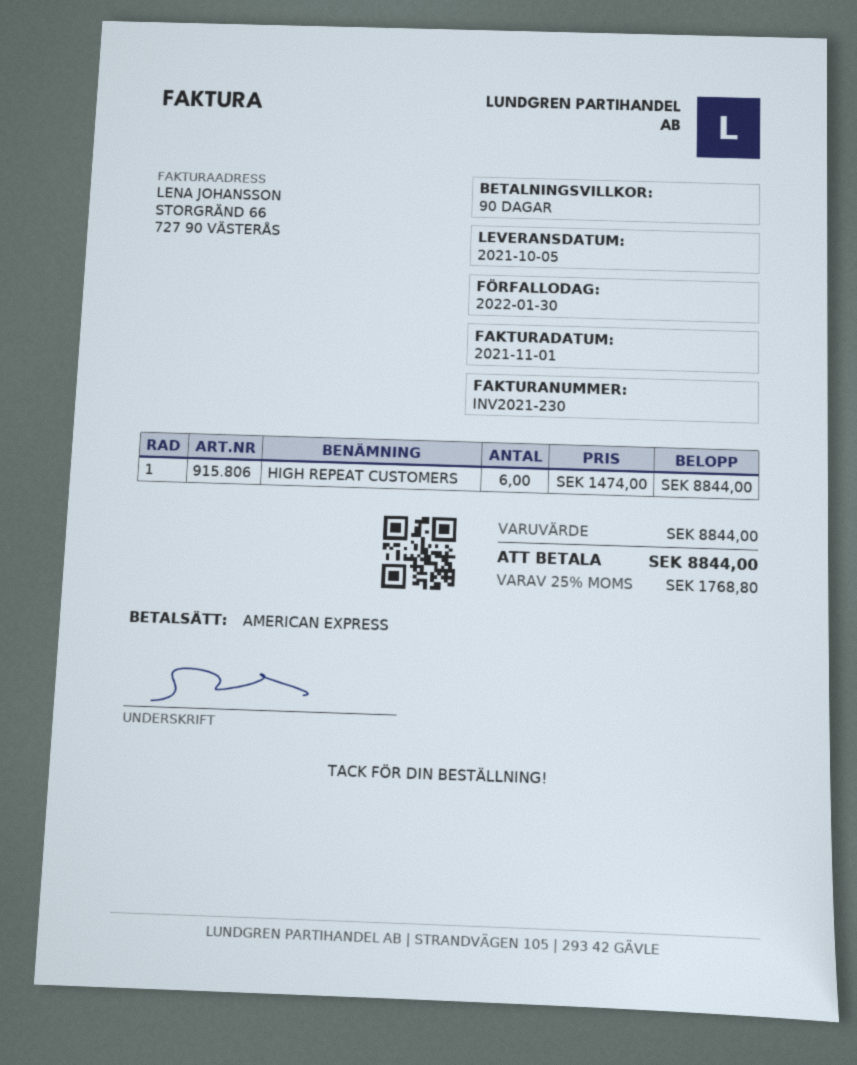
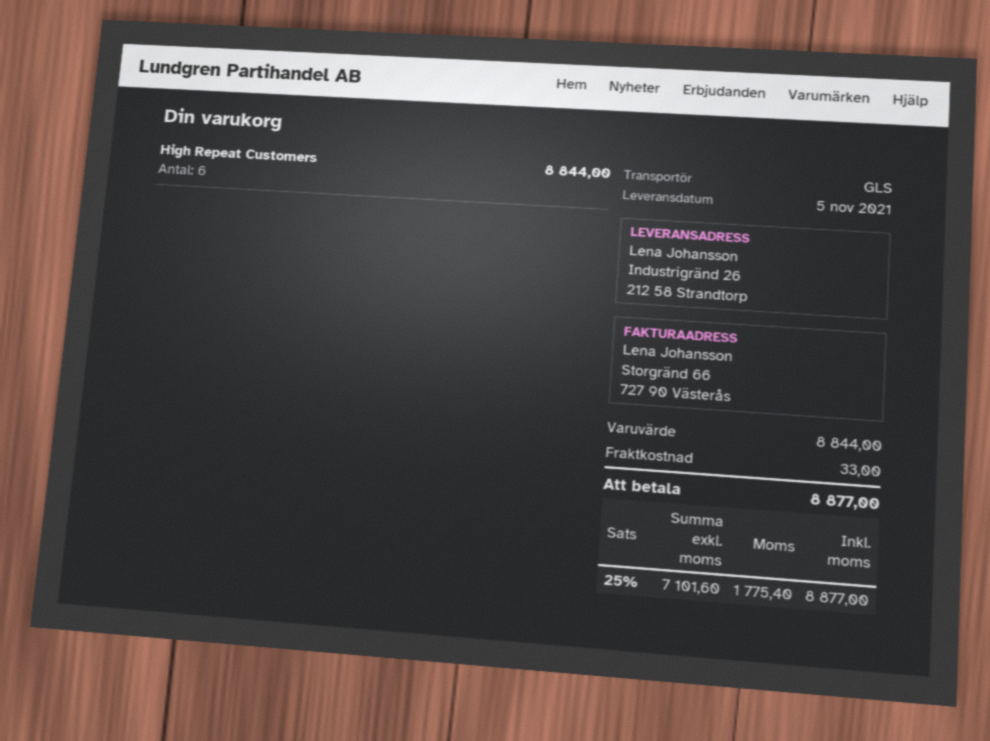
delivery date: 2021-10-05 -> 2021-11-05
shipping: none -> 33.00
tax: 25% = 1768.80 -> 25% = 1775.40
total: 8844.00 -> 8877.00

